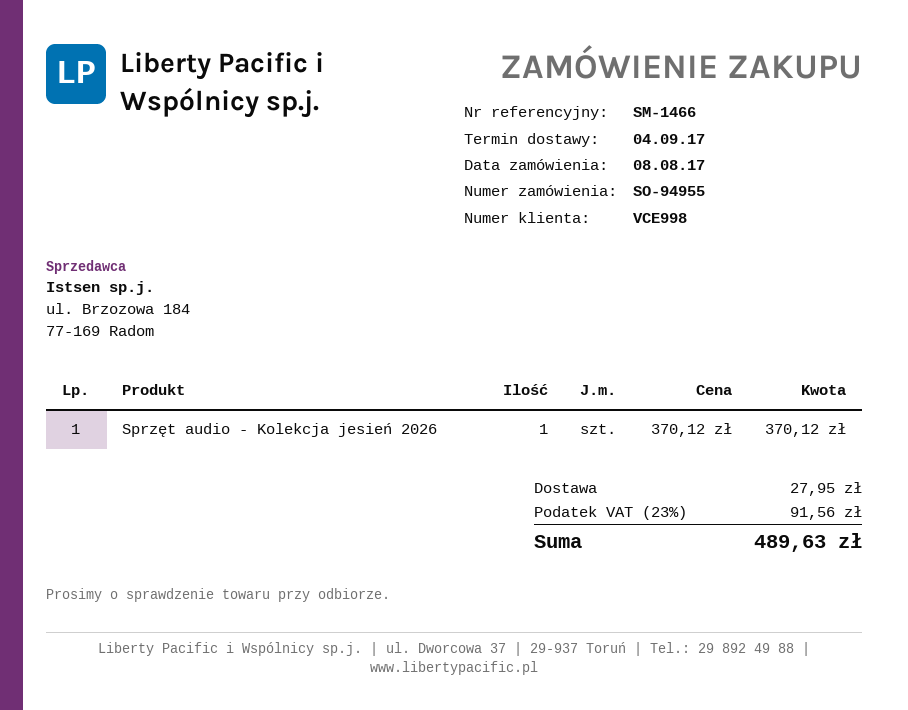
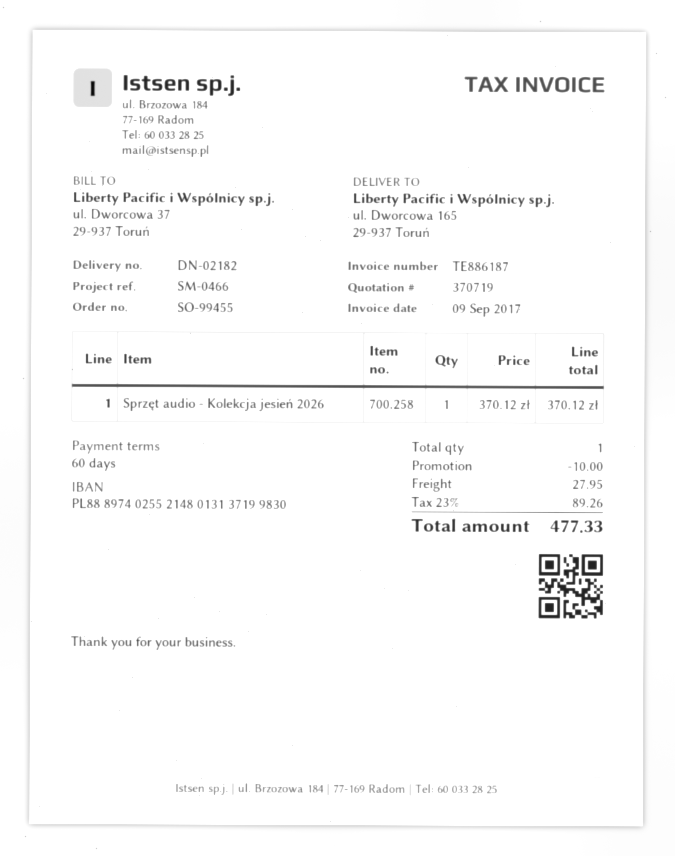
order number: SO-94955 -> SO-99455
reference: SM-1466 -> SM-0466
discount: none -> 10.00
tax: 23% = 91.56 -> 23% = 89.26
total: 489.63 -> 477.33

